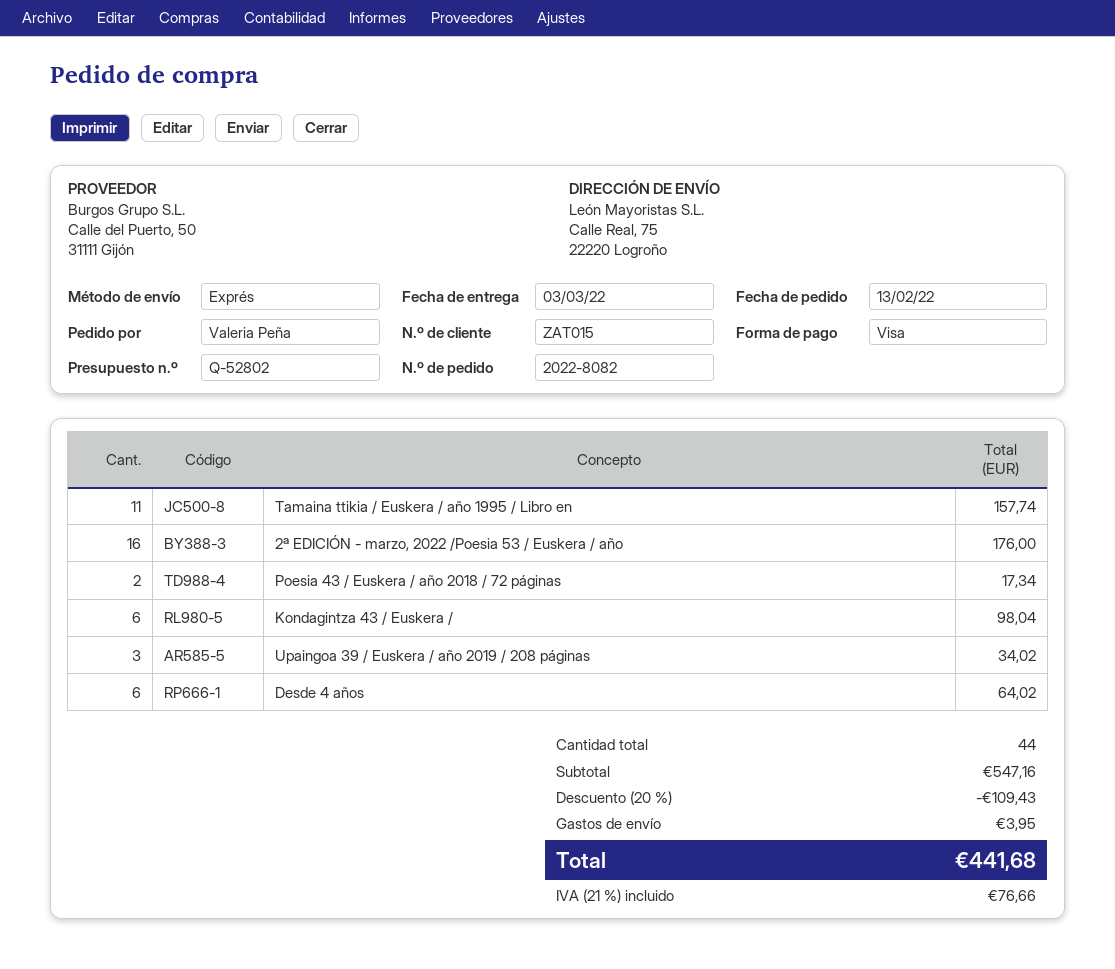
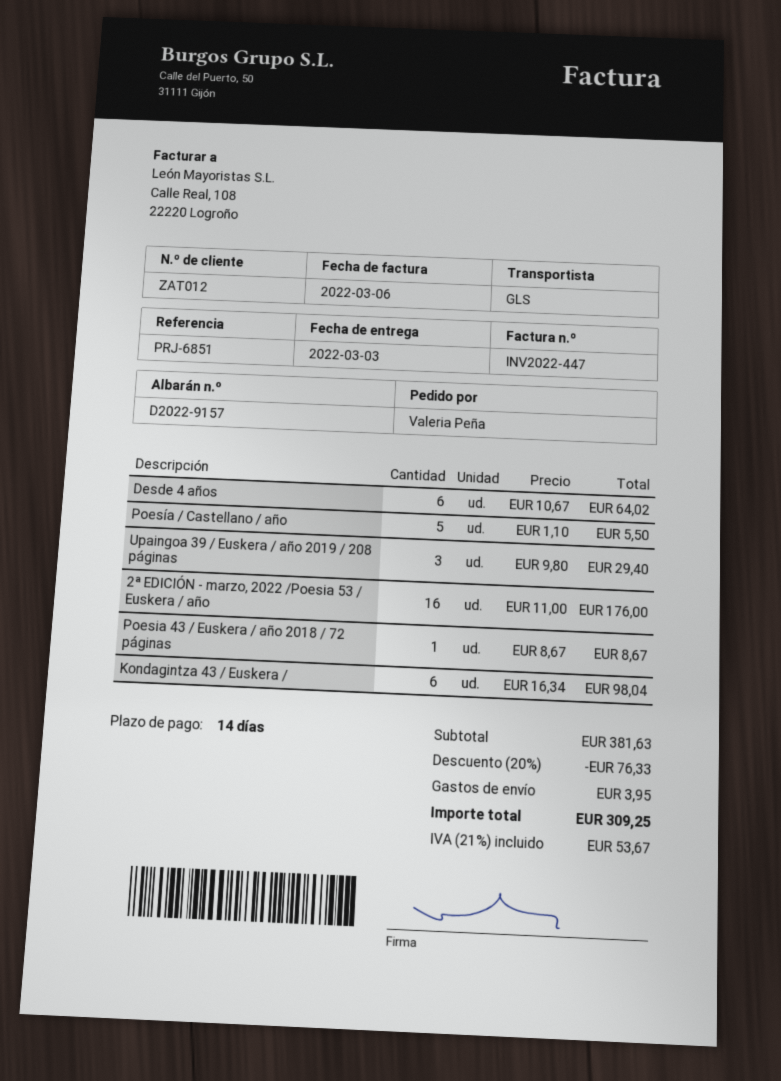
customer number: ZAT015 -> ZAT012
shipping method: express -> GLS
Tamaina ttikia / Euskera / año 1995 / Libro en: 11 for 157.74 -> none
Poesia 43 / Euskera / año 2018 / 72 páginas: 2 for 17.34 -> 1 for 8.67
Upaingoa 39 / Euskera / año 2019 / 208 páginas: 3 for 34.02 -> 3 for 29.40
Poesía / Castellano / año: none -> 5 for 5.50
subtotal: 547.16 -> 381.63
discount: 20% = 109.43 -> 20% = 76.33
tax: 21% = 76.66 -> 21% = 53.67
total: 441.68 -> 309.25

